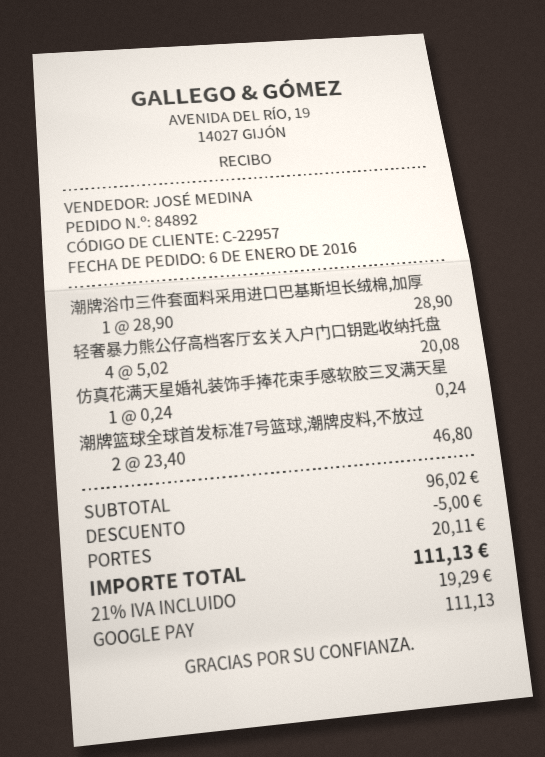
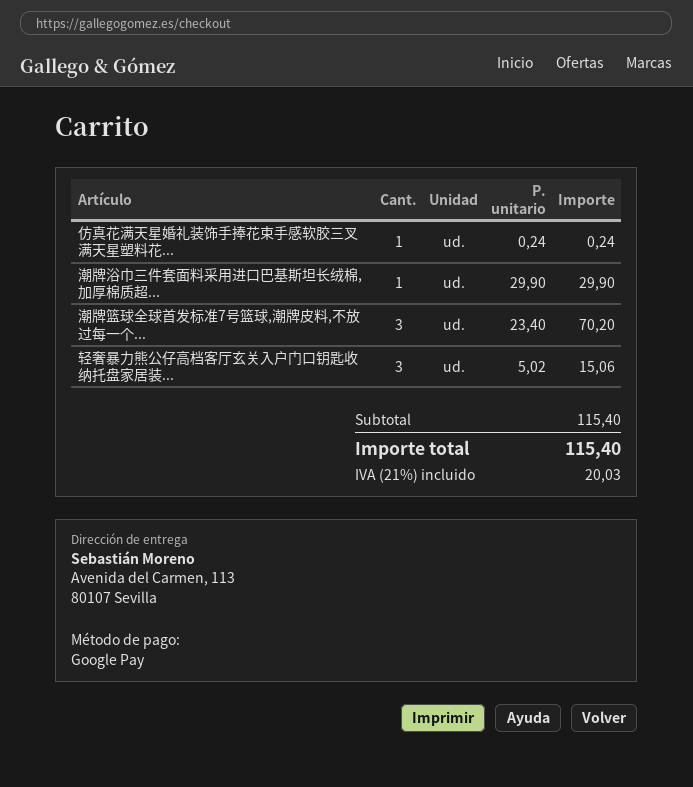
潮牌浴巾三件套面料采用进口巴基斯坦长绒棉,加厚: 1 x 28.90 = 28.90 -> 1 x 29.90 = 29.90
轻奢暴力熊公仔高档客厅玄关入户门口钥匙收纳托盘: 4 x 5.02 = 20.08 -> 3 x 5.02 = 15.06
潮牌篮球全球首发标准7号篮球,潮牌皮料,不放过: 2 x 23.40 = 46.80 -> 3 x 23.40 = 70.20
subtotal: 96.02 -> 115.40
discount: 5.00 -> none
shipping: 20.11 -> none
tax: 21% = 19.29 -> 21% = 20.03
total: 111.13 -> 115.40

